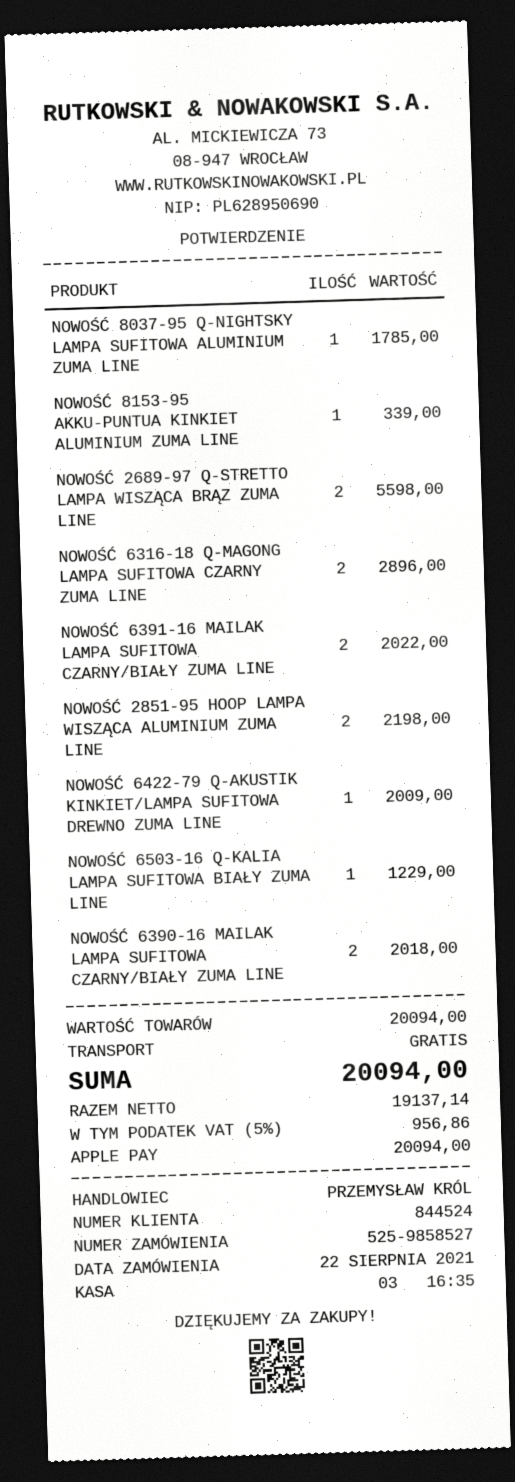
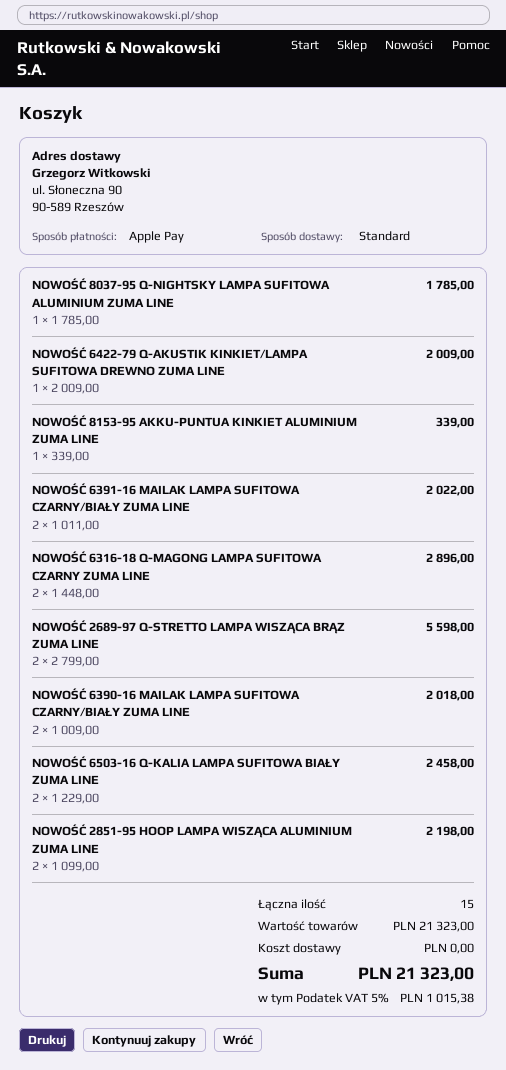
NOWOŚĆ 6503-16 Q-KALIA LAMPA SUFITOWA BIAŁY ZUMA LINE: 1 for 1229.00 -> 2 for 2458.00
subtotal: 20094.00 -> 21323.00
tax: 5% = 956.86 -> 5% = 1015.38
total: 20094.00 -> 21323.00

